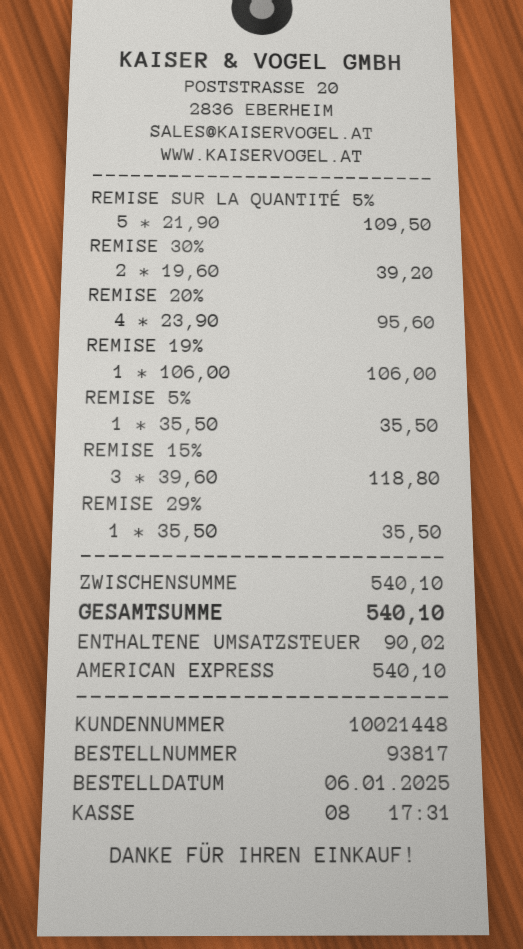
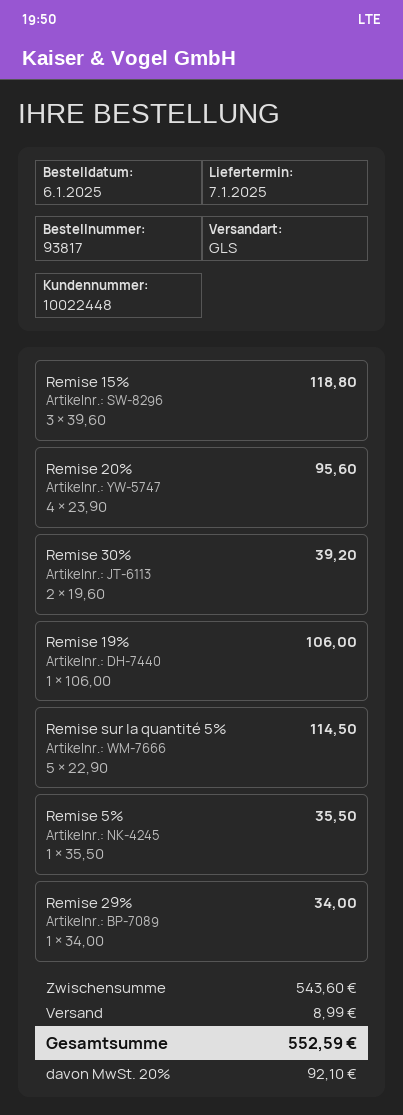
customer number: 10021448 -> 10022448
REMISE SUR LA QUANTITÉ 5%: 5 x 21.90 = 109.50 -> 5 x 22.90 = 114.50
REMISE 29%: 1 x 35.50 = 35.50 -> 1 x 34.00 = 34.00
subtotal: 540.10 -> 543.60
shipping: none -> 8.99
tax: 90.02 -> 92.10
total: 540.10 -> 552.59

